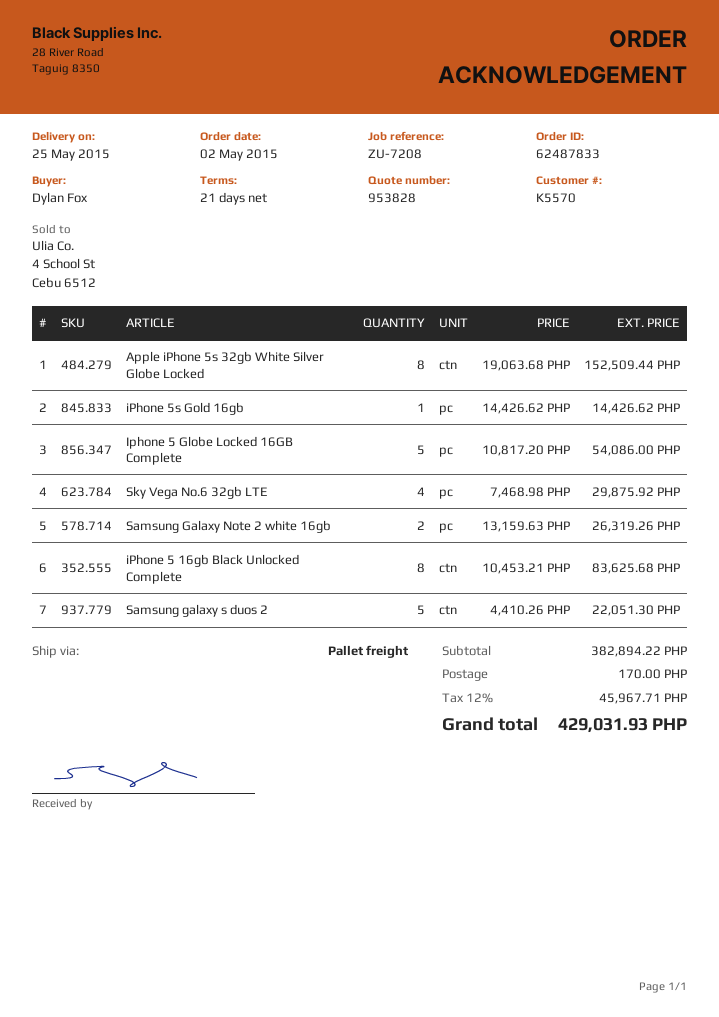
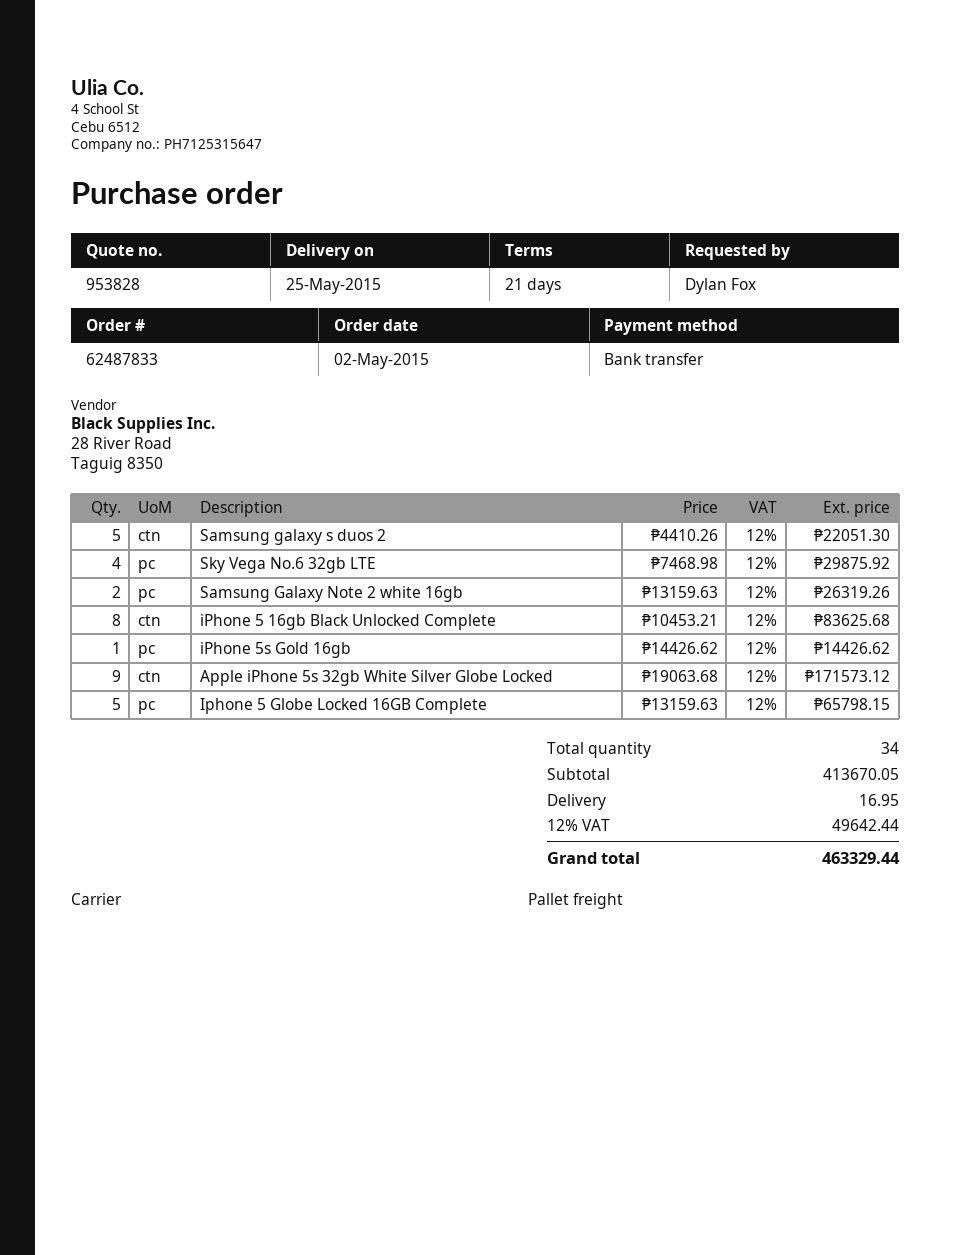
Apple iPhone 5s 32gb White Silver Globe Locked: 8 x 19063.68 = 152509.44 -> 9 x 19063.68 = 171573.12
Iphone 5 Globe Locked 16GB Complete: 5 x 10817.20 = 54086.00 -> 5 x 13159.63 = 65798.15
subtotal: 382894.22 -> 413670.05
shipping: 170.00 -> 16.95
tax: 12% = 45967.71 -> 12% = 49642.44
total: 429031.93 -> 463329.44

